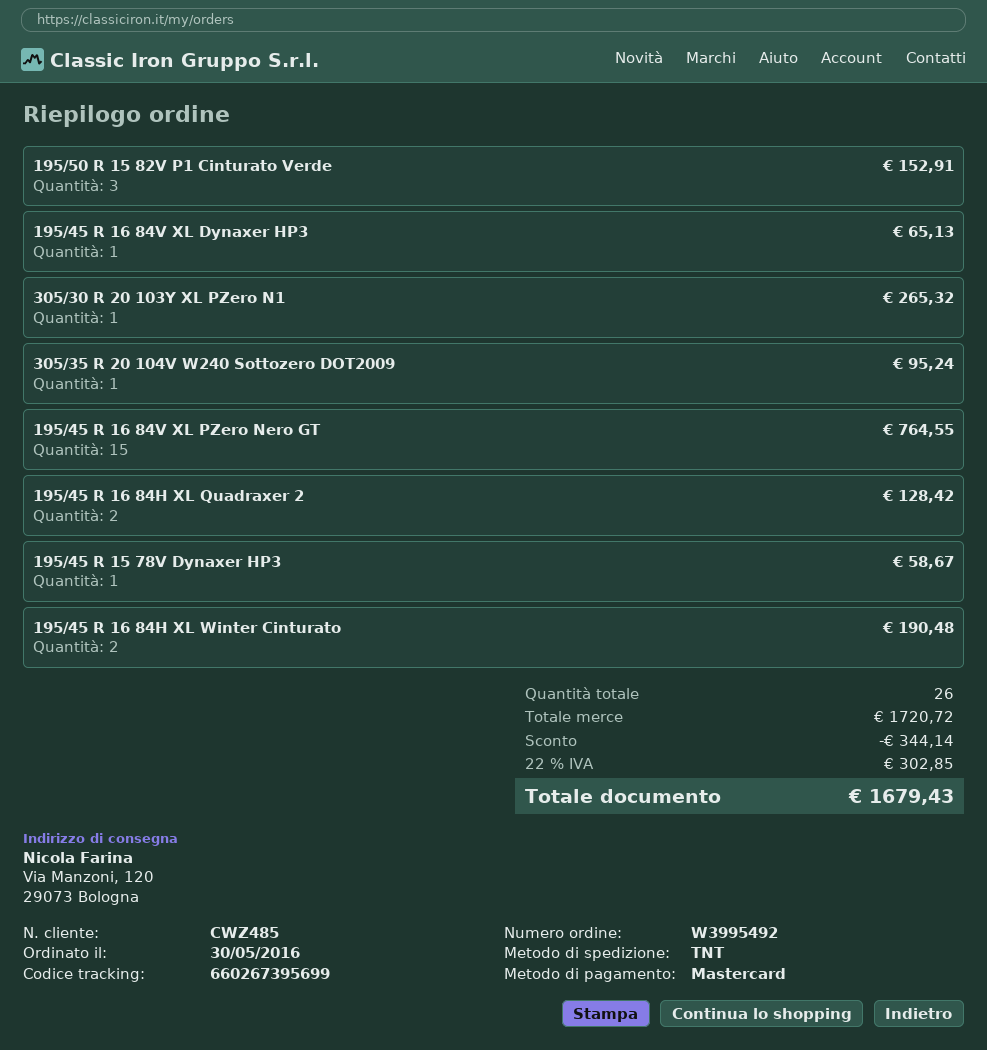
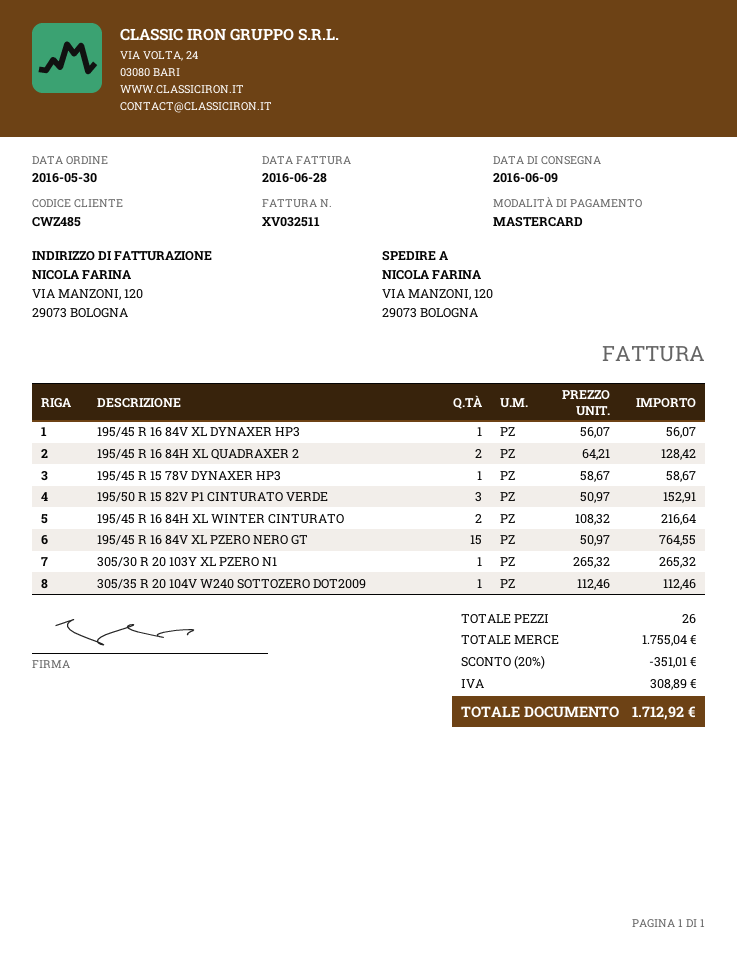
195/45 R 16 84V XL Dynaxer HP3: 1 for 65.13 -> 1 for 56.07
305/35 R 20 104V W240 Sottozero DOT2009: 1 for 95.24 -> 1 for 112.46
195/45 R 16 84H XL Winter Cinturato: 2 for 190.48 -> 2 for 216.64
subtotal: 1720.72 -> 1755.04
discount: 344.14 -> 351.01
tax: 302.85 -> 308.89
total: 1679.43 -> 1712.92

